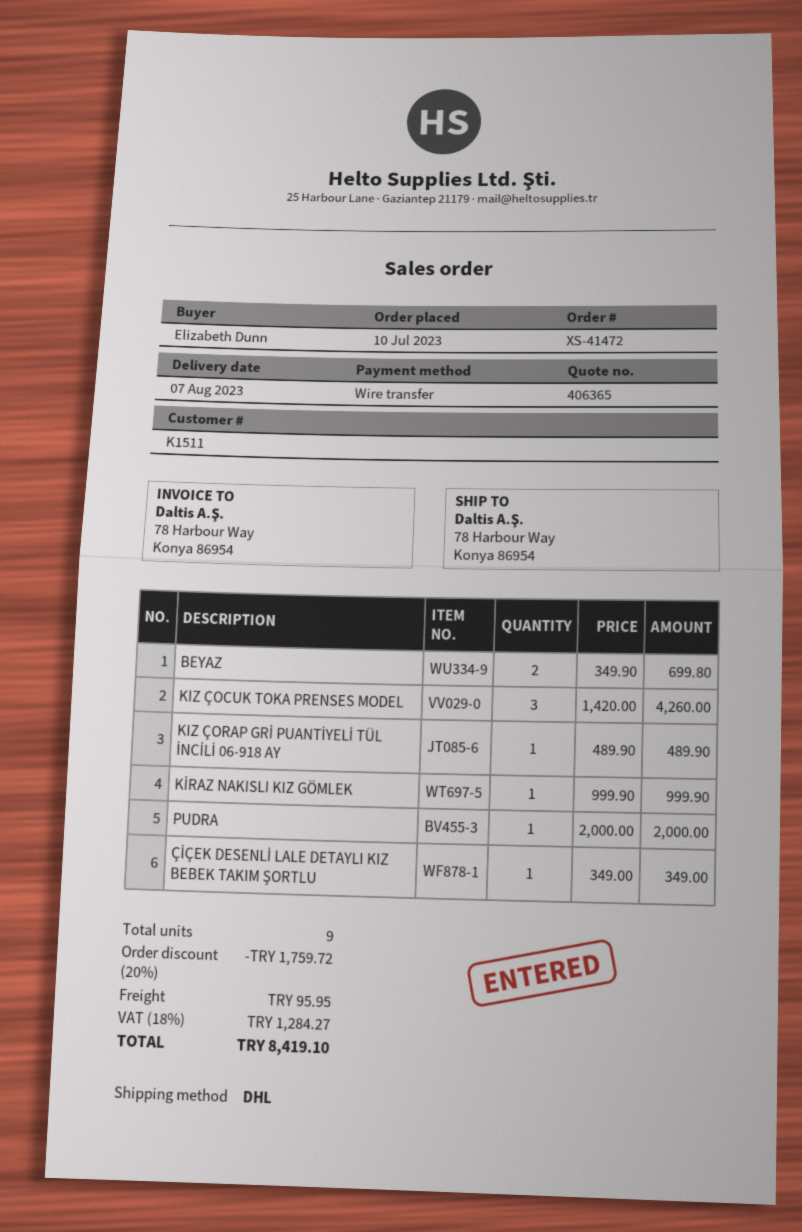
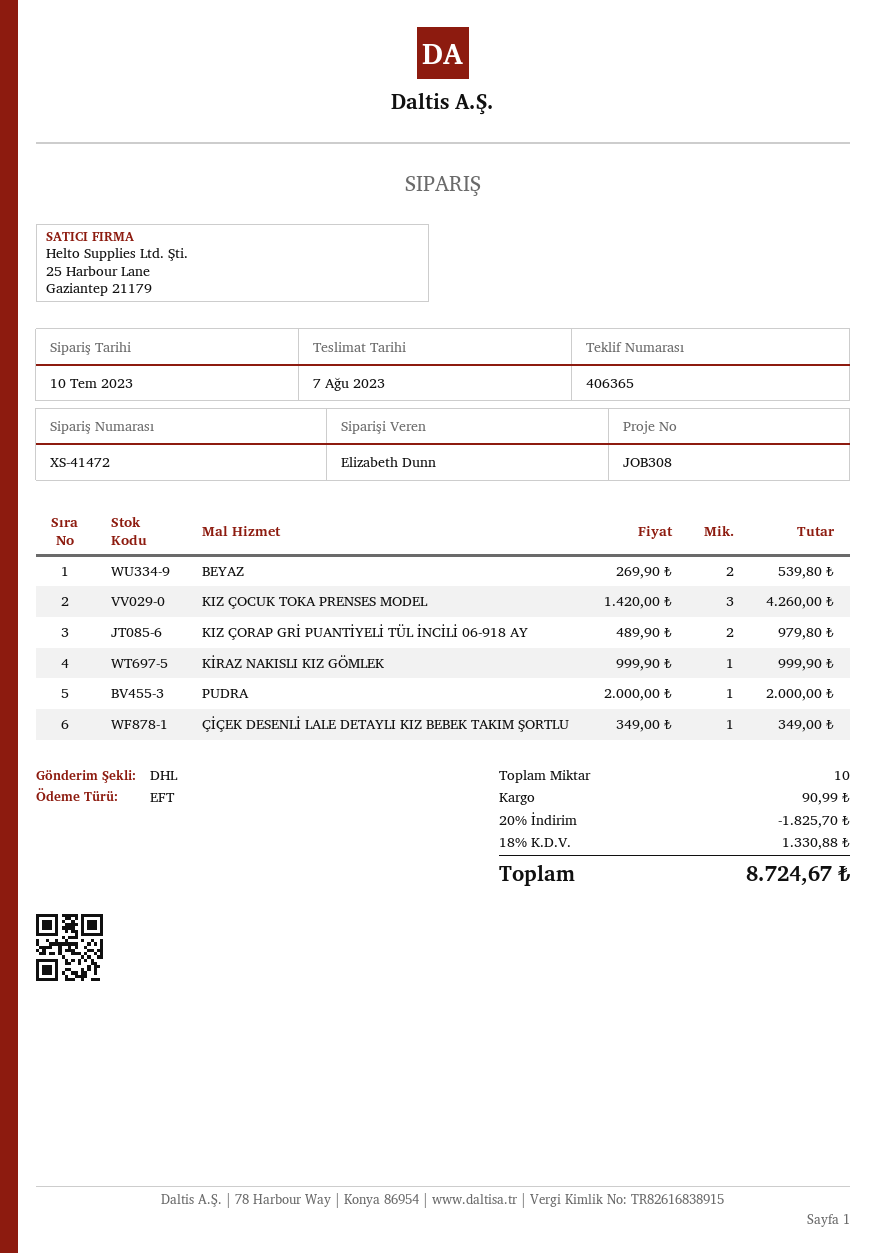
BEYAZ: 2 x 349.90 = 699.80 -> 2 x 269.90 = 539.80
KIZ ÇORAP GRİ PUANTİYELİ TÜL İNCİLİ 06-918 AY: 1 x 489.90 = 489.90 -> 2 x 489.90 = 979.80
total quantity: 9 -> 10
discount: 20% = 1759.72 -> 20% = 1825.70
shipping: 95.95 -> 90.99
tax: 18% = 1284.27 -> 18% = 1330.88
total: 8419.10 -> 8724.67

